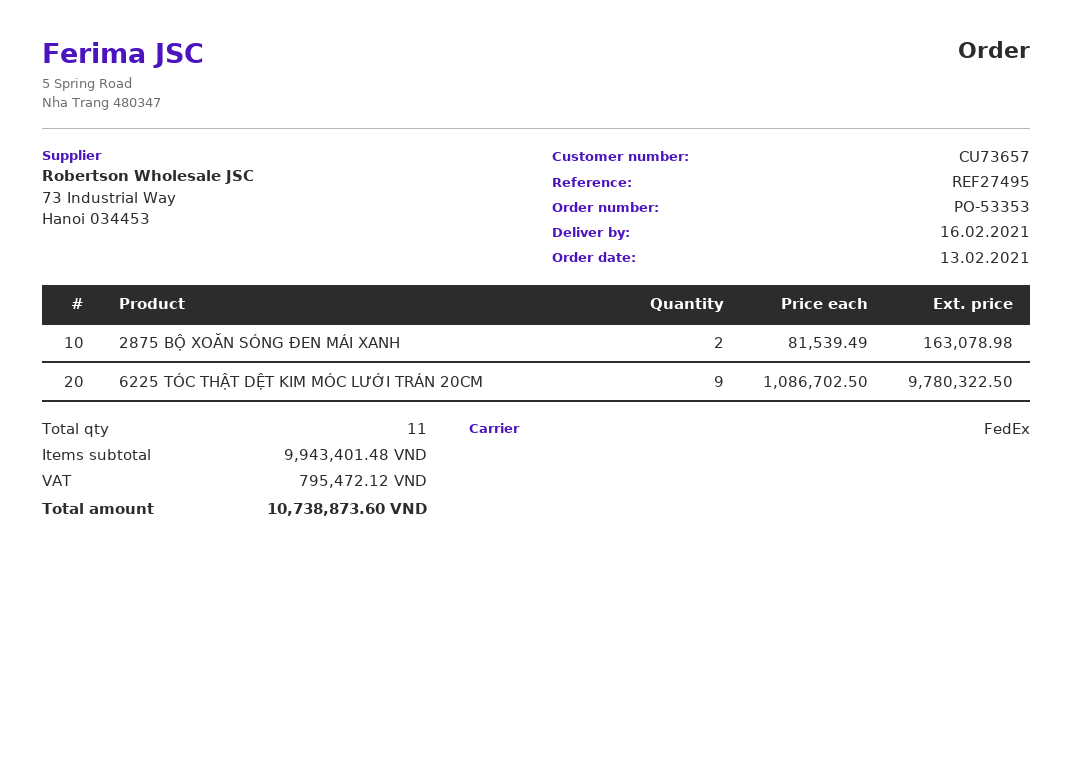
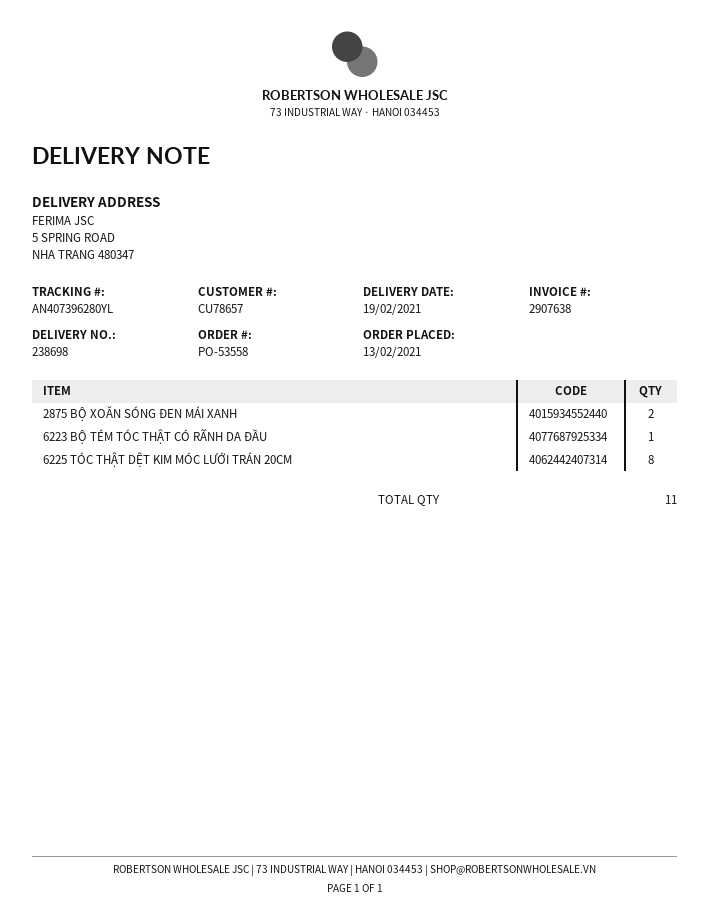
order number: PO-53353 -> PO-53558
delivery date: 2021-02-16 -> 2021-02-19
customer number: CU73657 -> CU78657
6225 TÓC THẬT DỆT KIM MÓC LƯỚI TRÁN 20CM: 9 -> 8
6223 BỘ TÉM TÓC THẬT CÓ RÃNH DA ĐẦU: none -> 1

